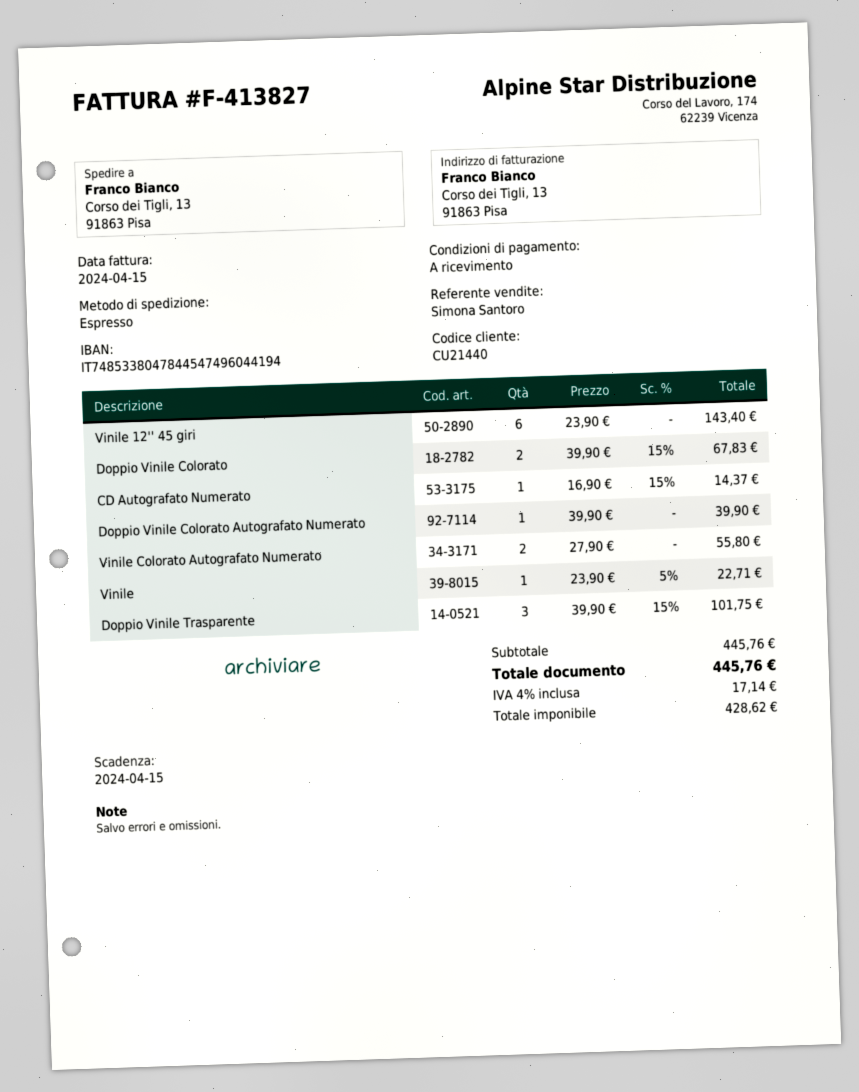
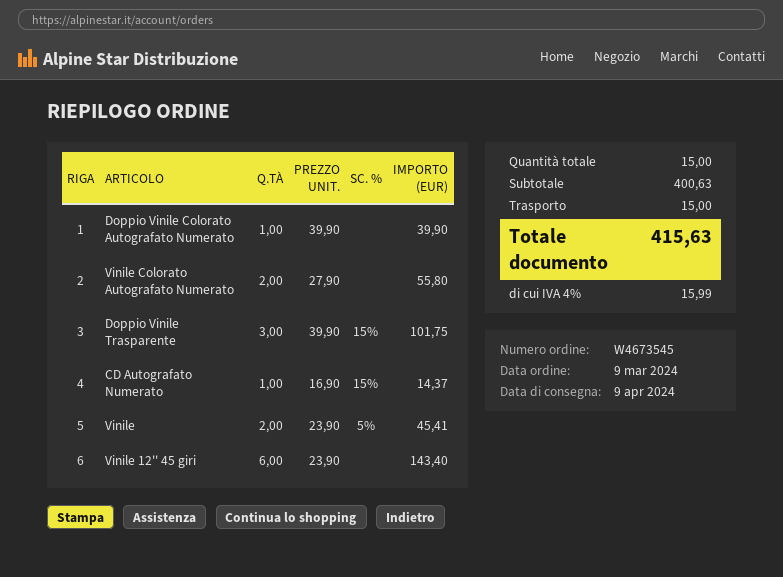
Doppio Vinile Colorato: 2 x 39.90 - 15% = 67.83 -> none
Vinile: 1 x 23.90 - 5% = 22.71 -> 2 x 23.90 - 5% = 45.41
subtotal: 445.76 -> 400.63
shipping: none -> 15.00
tax: 4% = 17.14 -> 4% = 15.99
total: 445.76 -> 415.63

